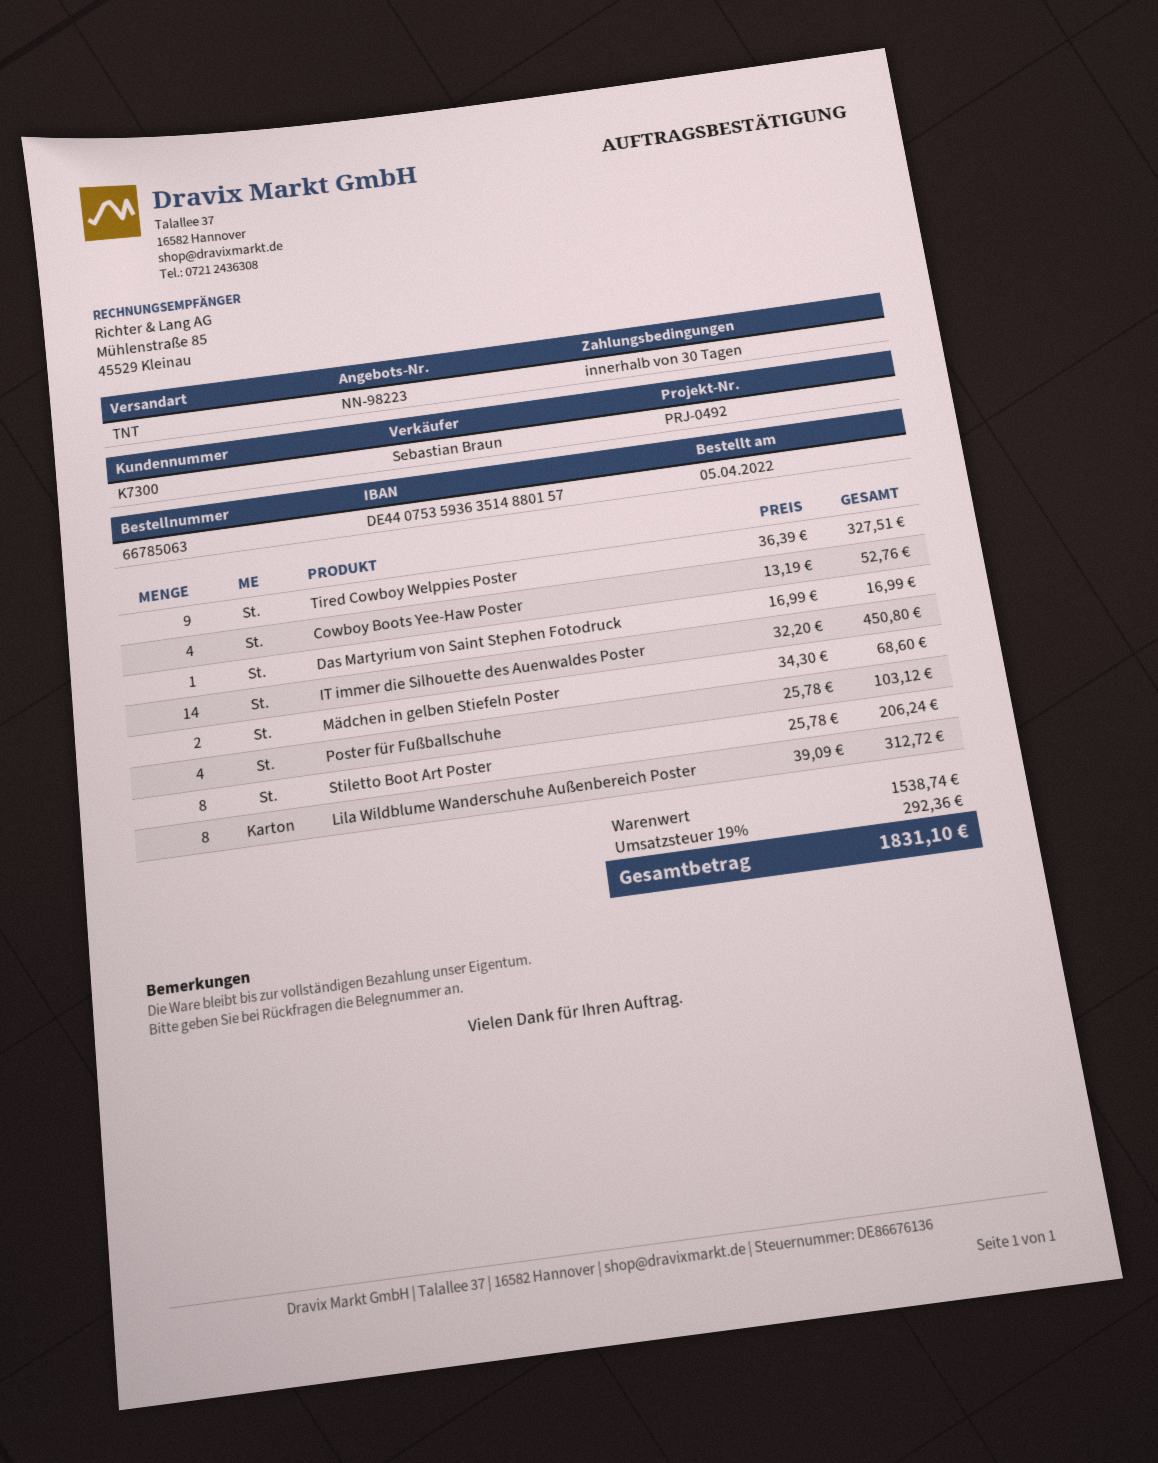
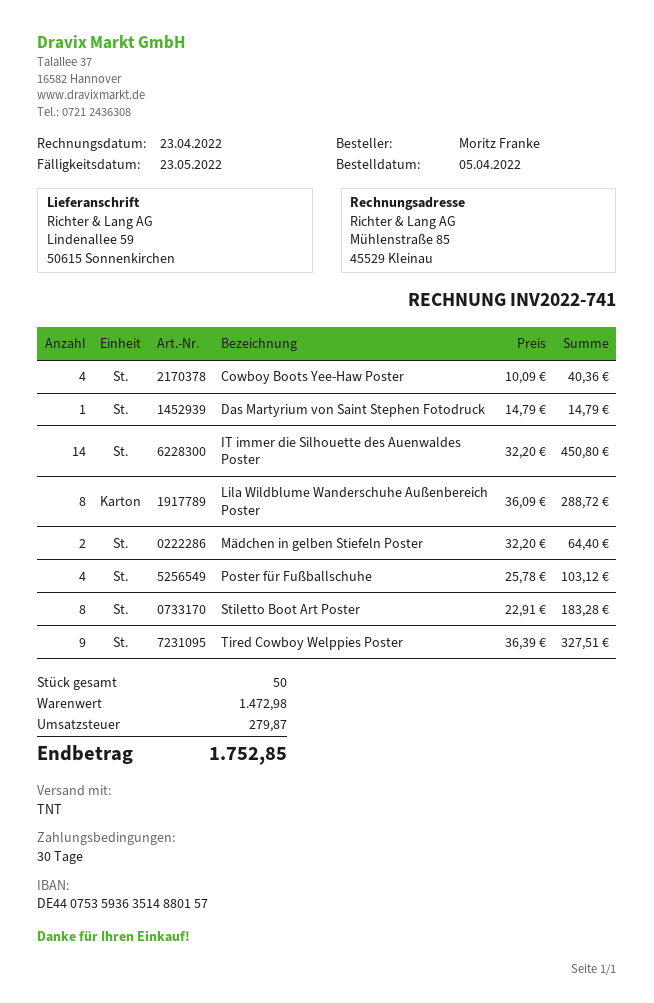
Cowboy Boots Yee-Haw Poster: 4 x 13.19 = 52.76 -> 4 x 10.09 = 40.36
Das Martyrium von Saint Stephen Fotodruck: 1 x 16.99 = 16.99 -> 1 x 14.79 = 14.79
Mädchen in gelben Stiefeln Poster: 2 x 34.30 = 68.60 -> 2 x 32.20 = 64.40
Stiletto Boot Art Poster: 8 x 25.78 = 206.24 -> 8 x 22.91 = 183.28
Lila Wildblume Wanderschuhe Außenbereich Poster: 8 x 39.09 = 312.72 -> 8 x 36.09 = 288.72
subtotal: 1538.74 -> 1472.98
tax: 292.36 -> 279.87
total: 1831.10 -> 1752.85

